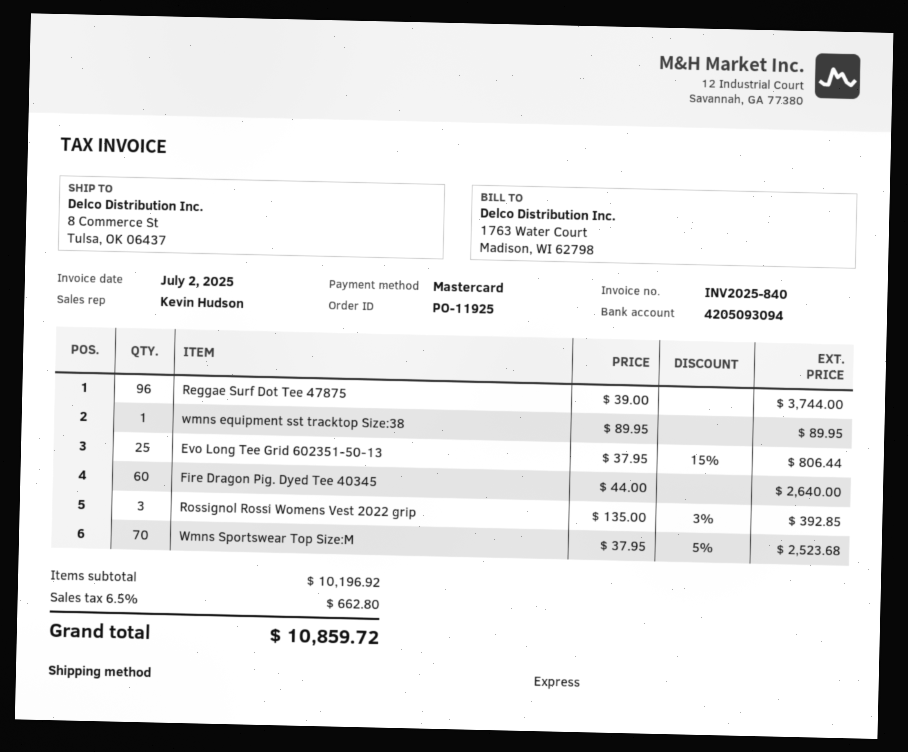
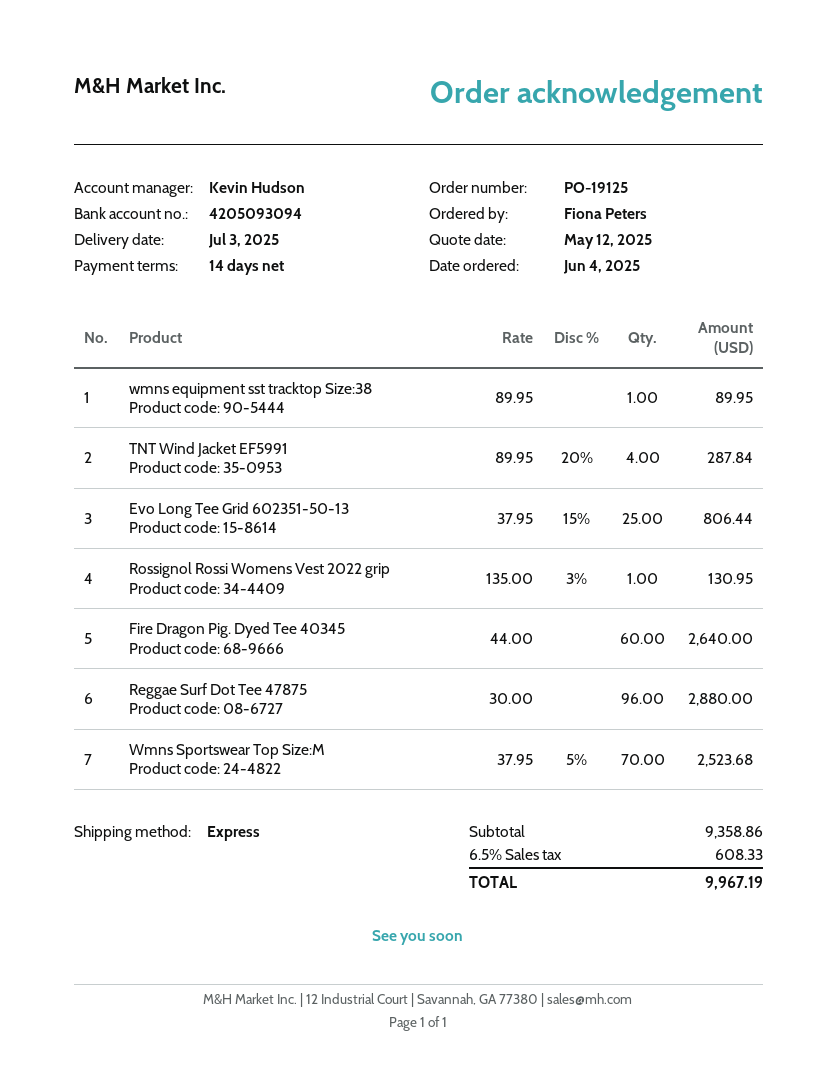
order number: PO-11925 -> PO-19125
Reggae Surf Dot Tee 47875: 96 x 39.00 = 3744.00 -> 96 x 30.00 = 2880.00
Rossignol Rossi Womens Vest 2022 grip: 3 x 135.00 - 3% = 392.85 -> 1 x 135.00 - 3% = 130.95
TNT Wind Jacket EF5991: none -> 4 x 89.95 - 20% = 287.84
subtotal: 10196.92 -> 9358.86
tax: 6.5% = 662.80 -> 6.5% = 608.33
total: 10859.72 -> 9967.19

